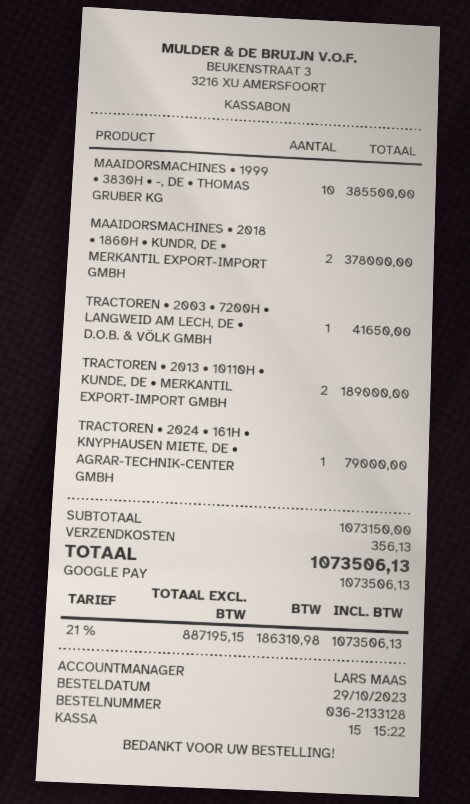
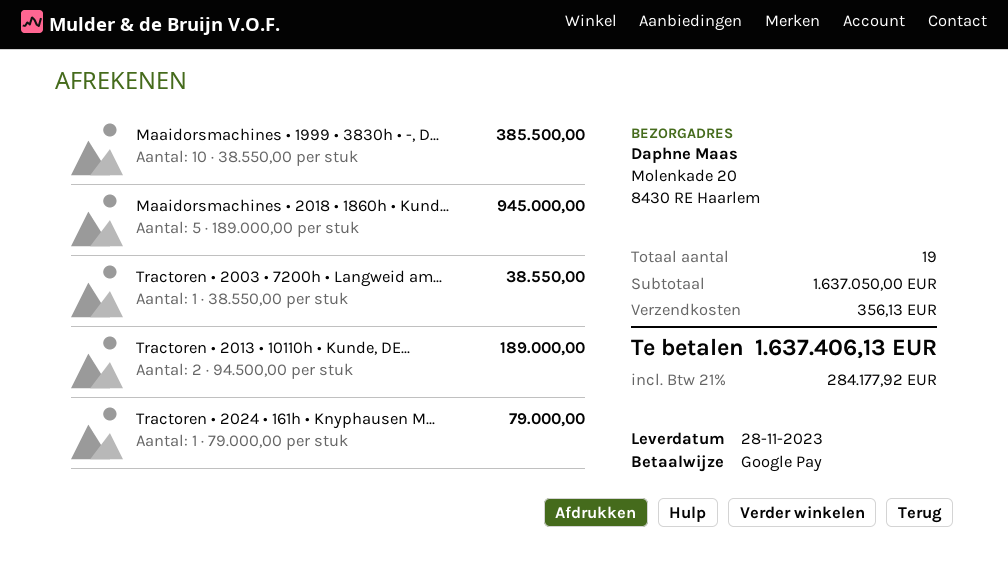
MAAIDORSMACHINES • 2018 • 1860H • KUNDR, DE • MERKANTIL EXPORT-IMPORT GMBH: 2 for 378000.00 -> 5 for 945000.00
TRACTOREN • 2003 • 7200H • LANGWEID AM LECH, DE • D.O.B. & VÖLK GMBH: 1 for 41650.00 -> 1 for 38550.00
subtotal: 1073150.00 -> 1637050.00
tax: 21% = 186310.98 -> 21% = 284177.92
total: 1073506.13 -> 1637406.13

